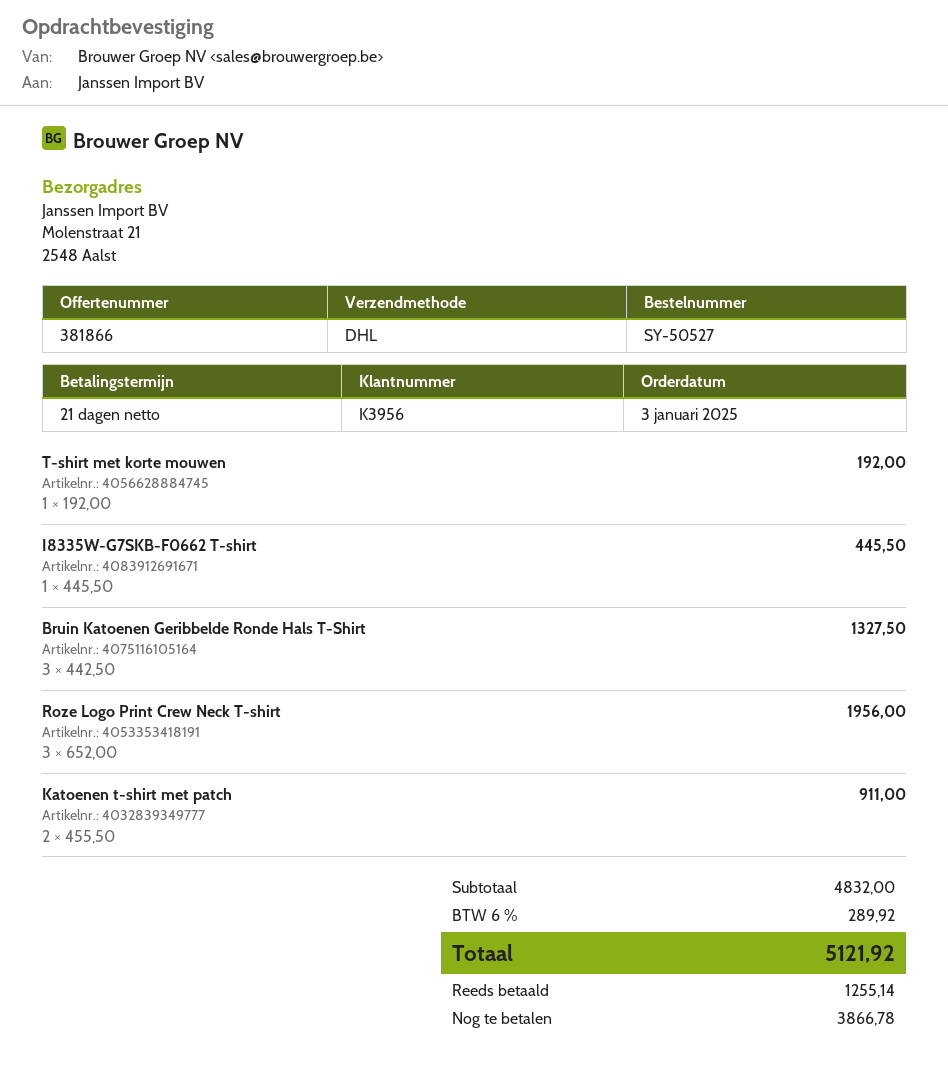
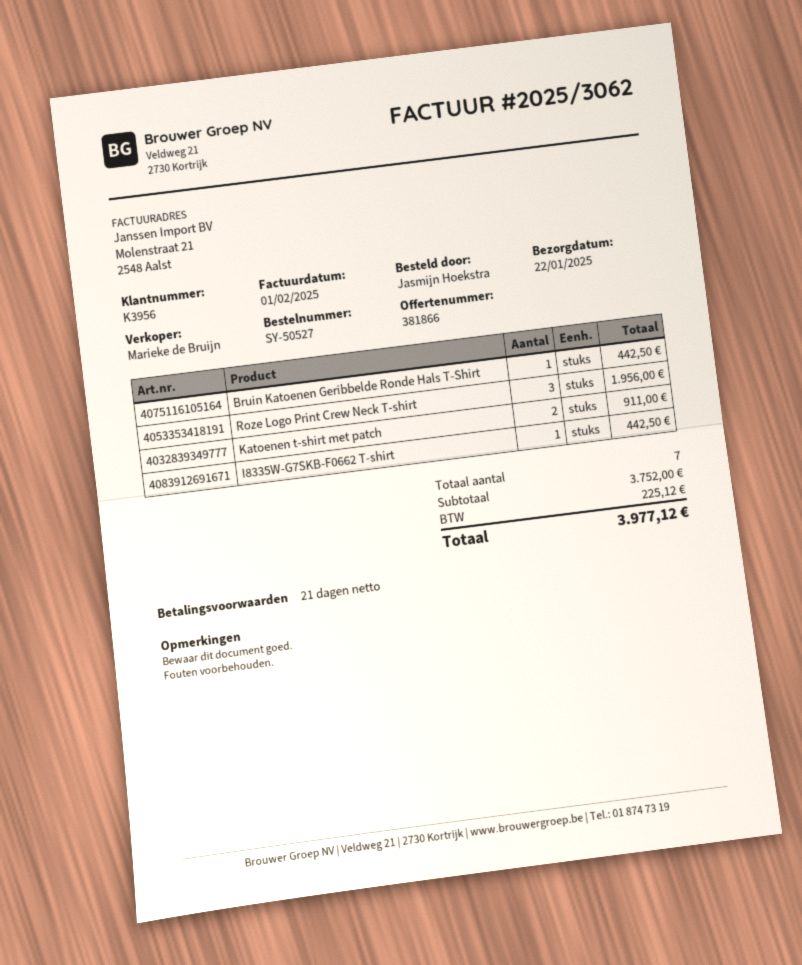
T-shirt met korte mouwen: 1 for 192.00 -> none
I8335W-G7SKB-F0662 T-shirt: 1 for 445.50 -> 1 for 442.50
Bruin Katoenen Geribbelde Ronde Hals T-Shirt: 3 for 1327.50 -> 1 for 442.50
subtotal: 4832.00 -> 3752.00
tax: 289.92 -> 225.12
total: 5121.92 -> 3977.12

